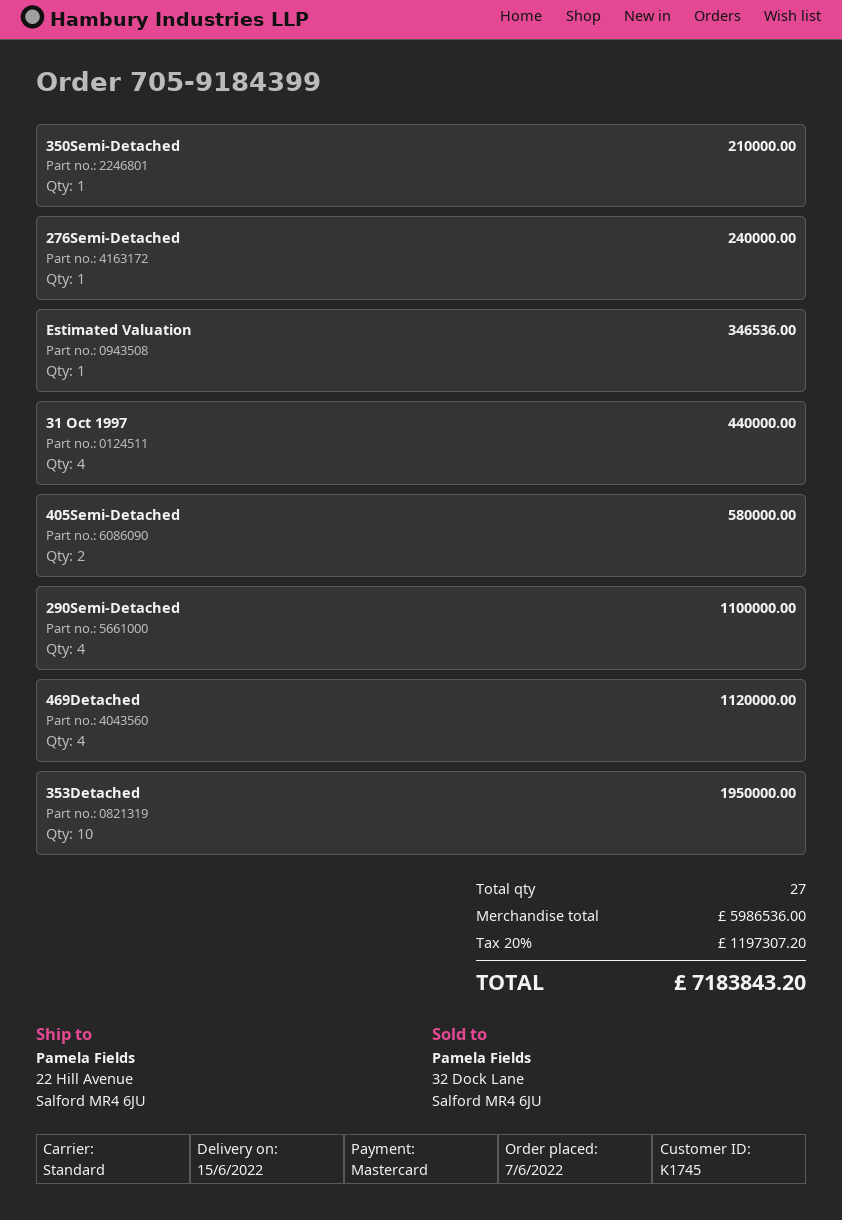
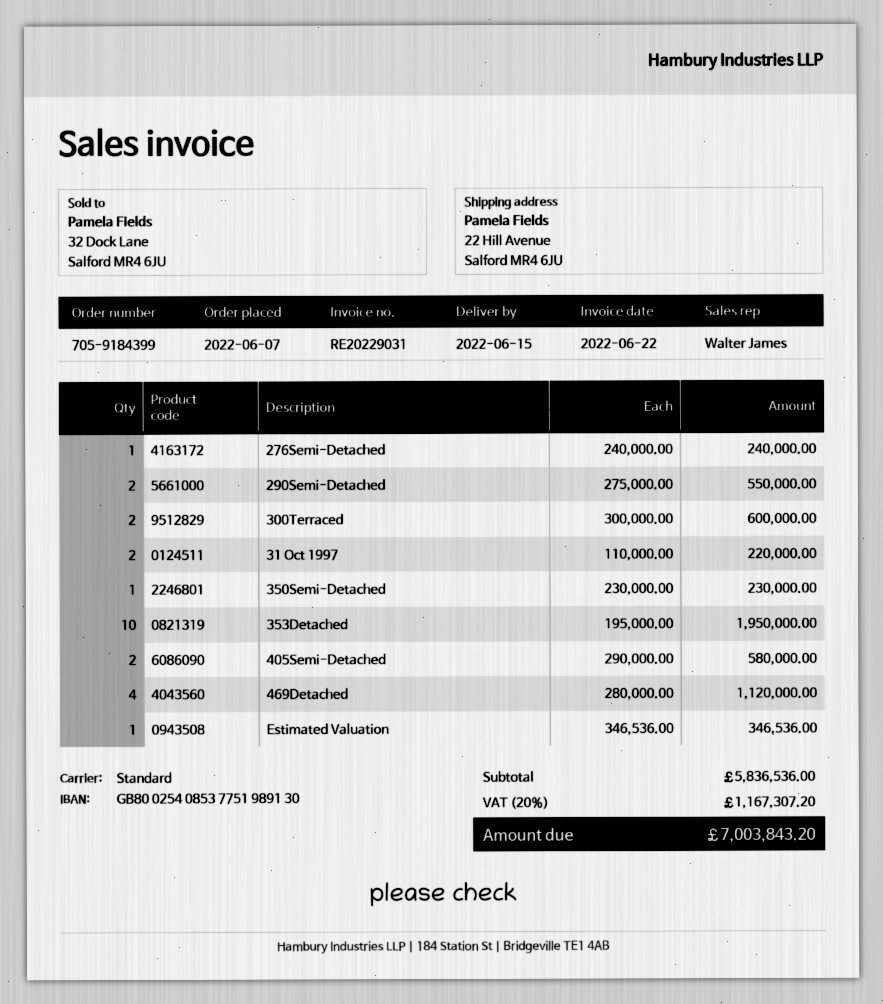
350Semi-Detached: 1 for 210000.00 -> 1 for 230000.00
31 Oct 1997: 4 for 440000.00 -> 2 for 220000.00
290Semi-Detached: 4 for 1100000.00 -> 2 for 550000.00
300Terraced: none -> 2 for 600000.00
subtotal: 5986536.00 -> 5836536.00
tax: 20% = 1197307.20 -> 20% = 1167307.20
total: 7183843.20 -> 7003843.20

